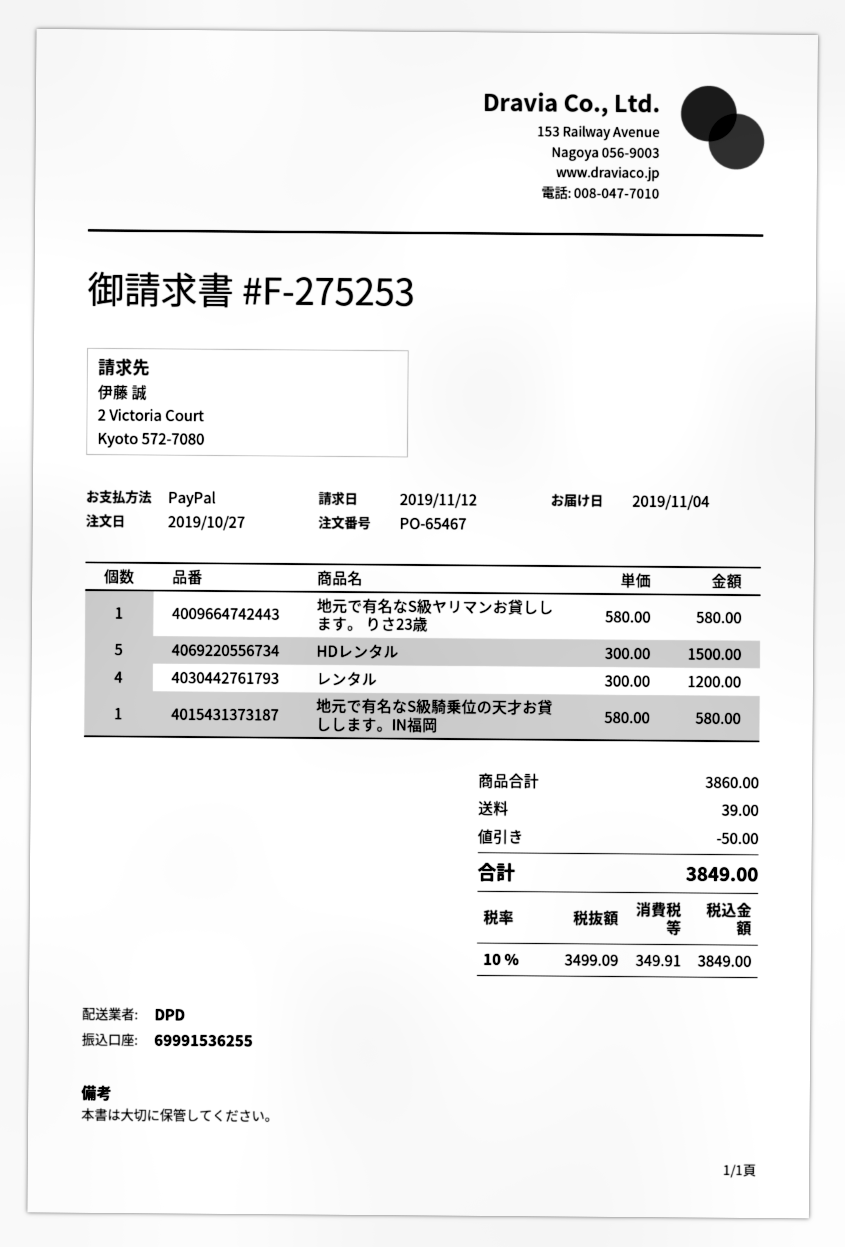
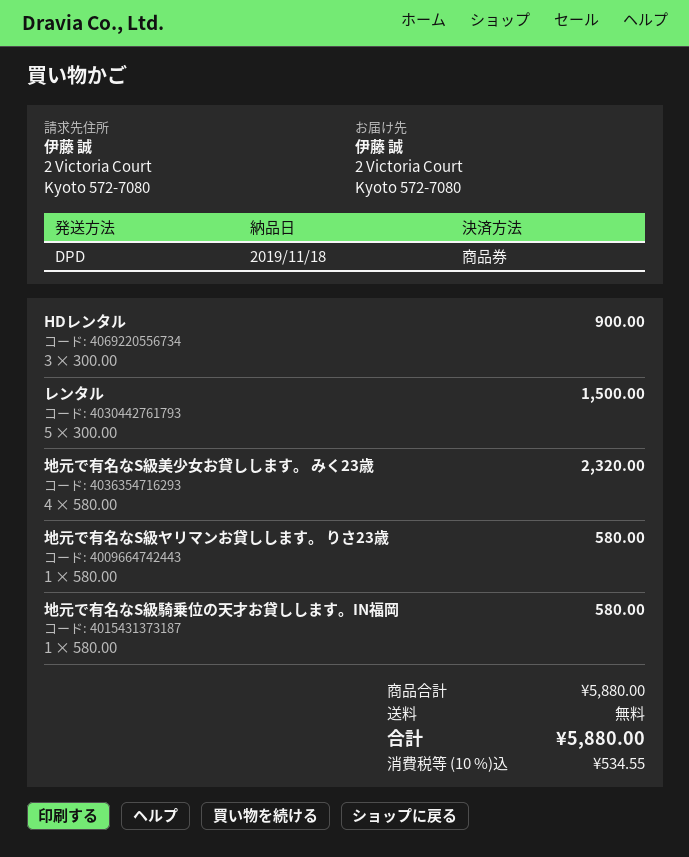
delivery date: 2019-11-04 -> 2019-11-18
payment method: PayPal -> gift card
HDレンタル: 5 x 300.00 = 1500.00 -> 3 x 300.00 = 900.00
レンタル: 4 x 300.00 = 1200.00 -> 5 x 300.00 = 1500.00
地元で有名なS級美少女お貸しします。 みく23歳: none -> 4 x 580.00 = 2320.00
subtotal: 3860.00 -> 5880.00
discount: 50.00 -> none
shipping: 39.00 -> 0.00
tax: 10% = 349.91 -> 10% = 534.55
total: 3849.00 -> 5880.00

